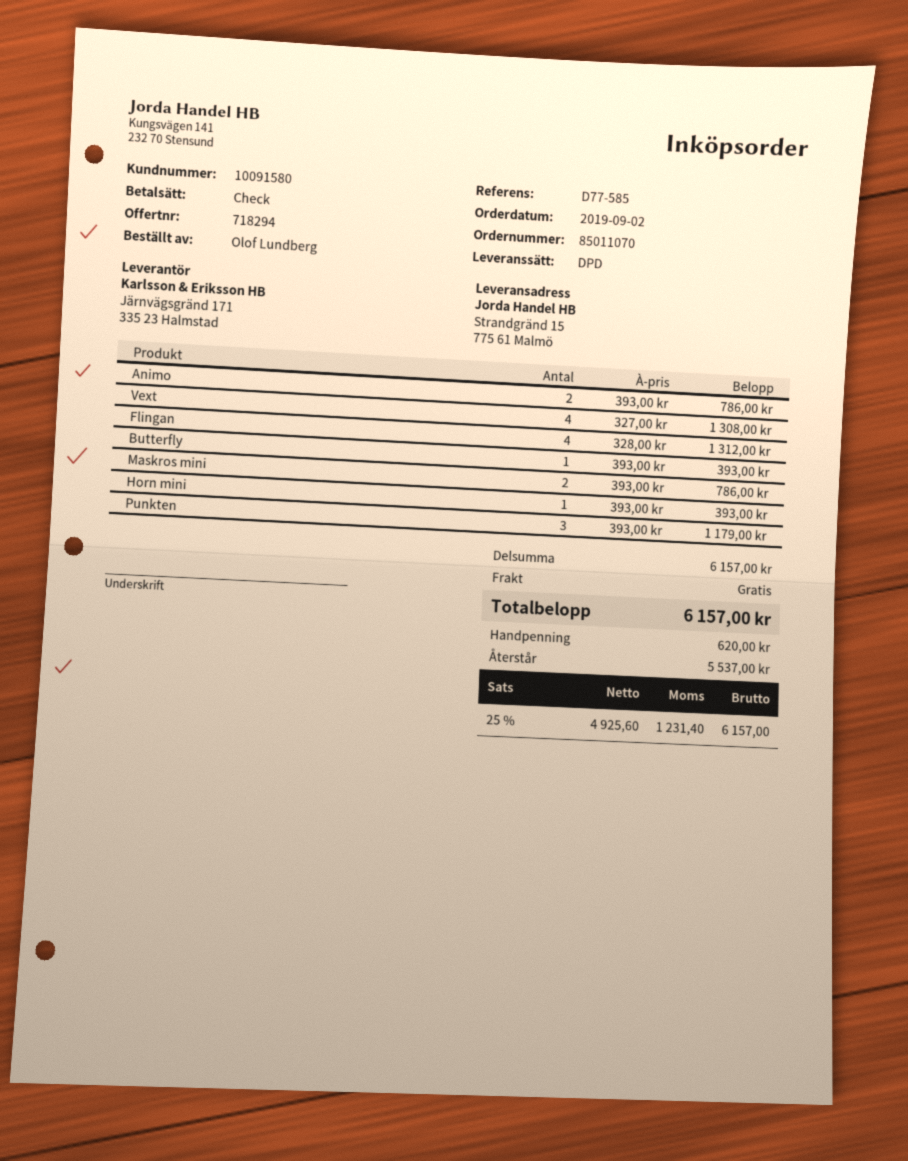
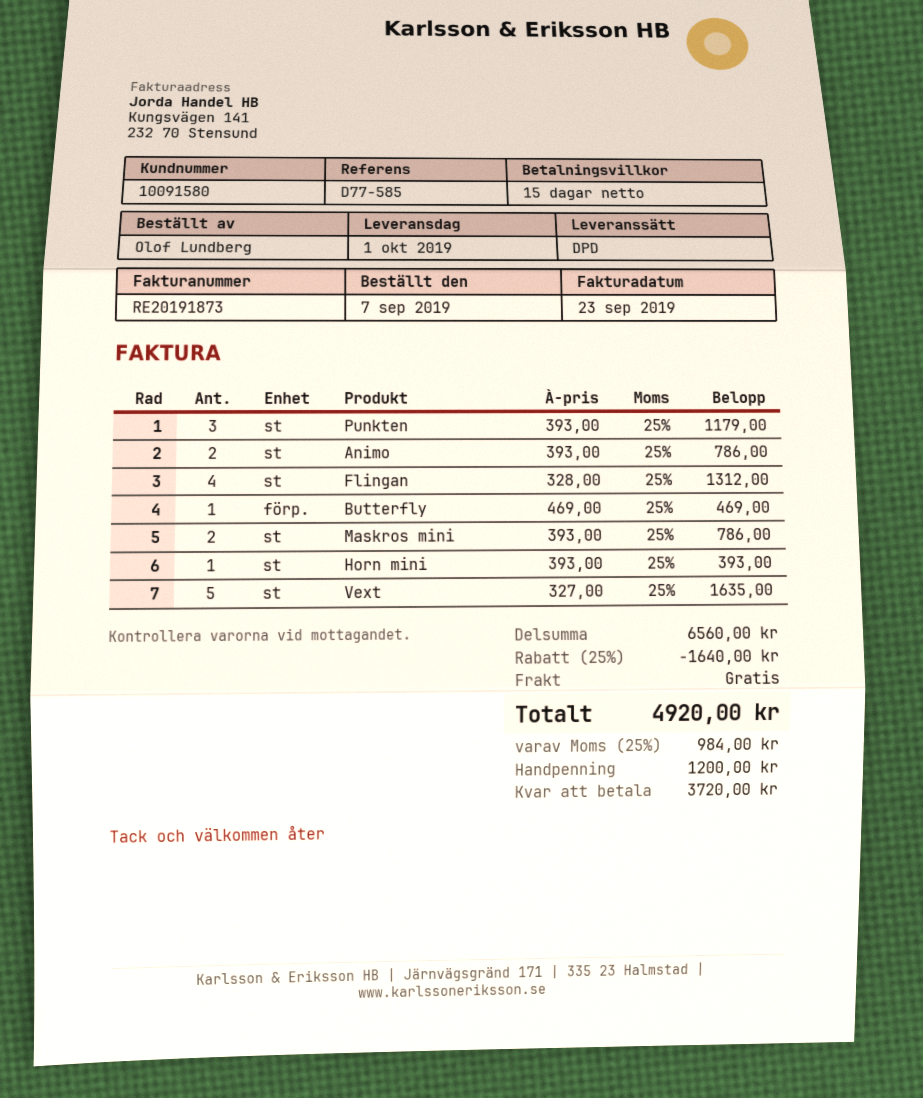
order date: 2019-09-02 -> 2019-09-07
Vext: 4 x 327.00 = 1308.00 -> 5 x 327.00 = 1635.00
Butterfly: 1 x 393.00 = 393.00 -> 1 x 469.00 = 469.00
subtotal: 6157.00 -> 6560.00
discount: none -> 25% = 1640.00
tax: 25% = 1231.40 -> 25% = 984.00
total: 6157.00 -> 4920.00
deposit: 620.00 -> 1200.00
balance: 5537.00 -> 3720.00

